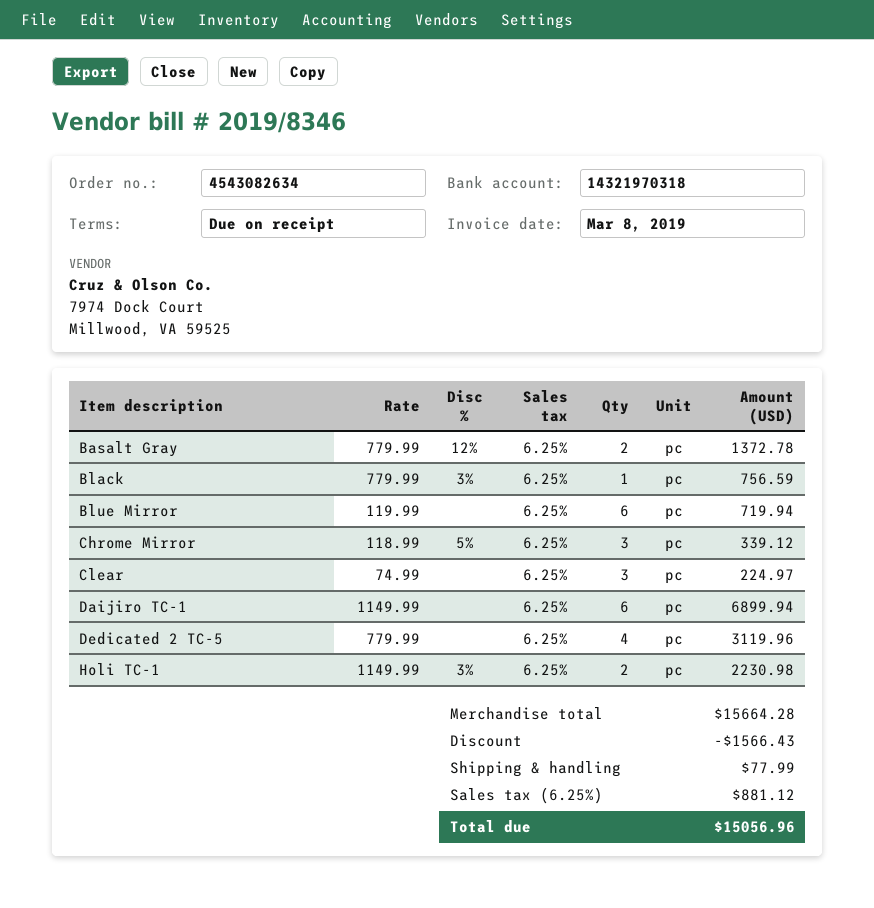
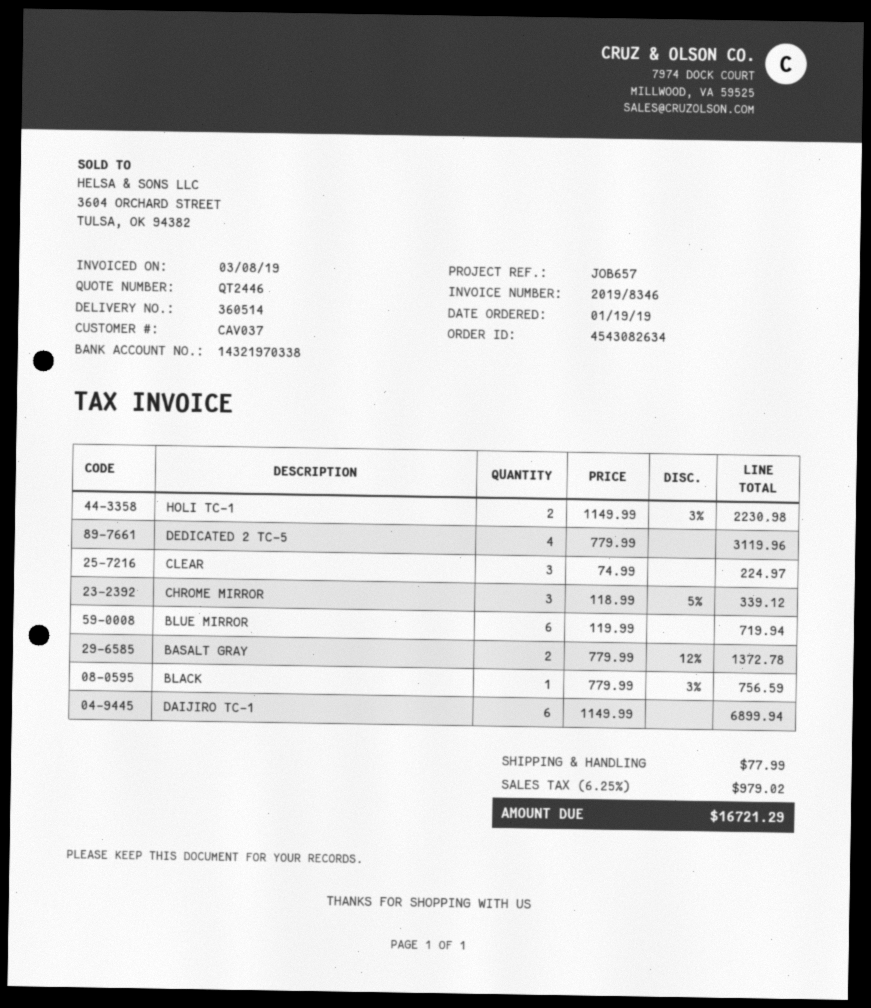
bank account: 14321970318 -> 14321970338
discount: 1566.43 -> none
tax: 6.25% = 881.12 -> 6.25% = 979.02
total: 15056.96 -> 16721.29

